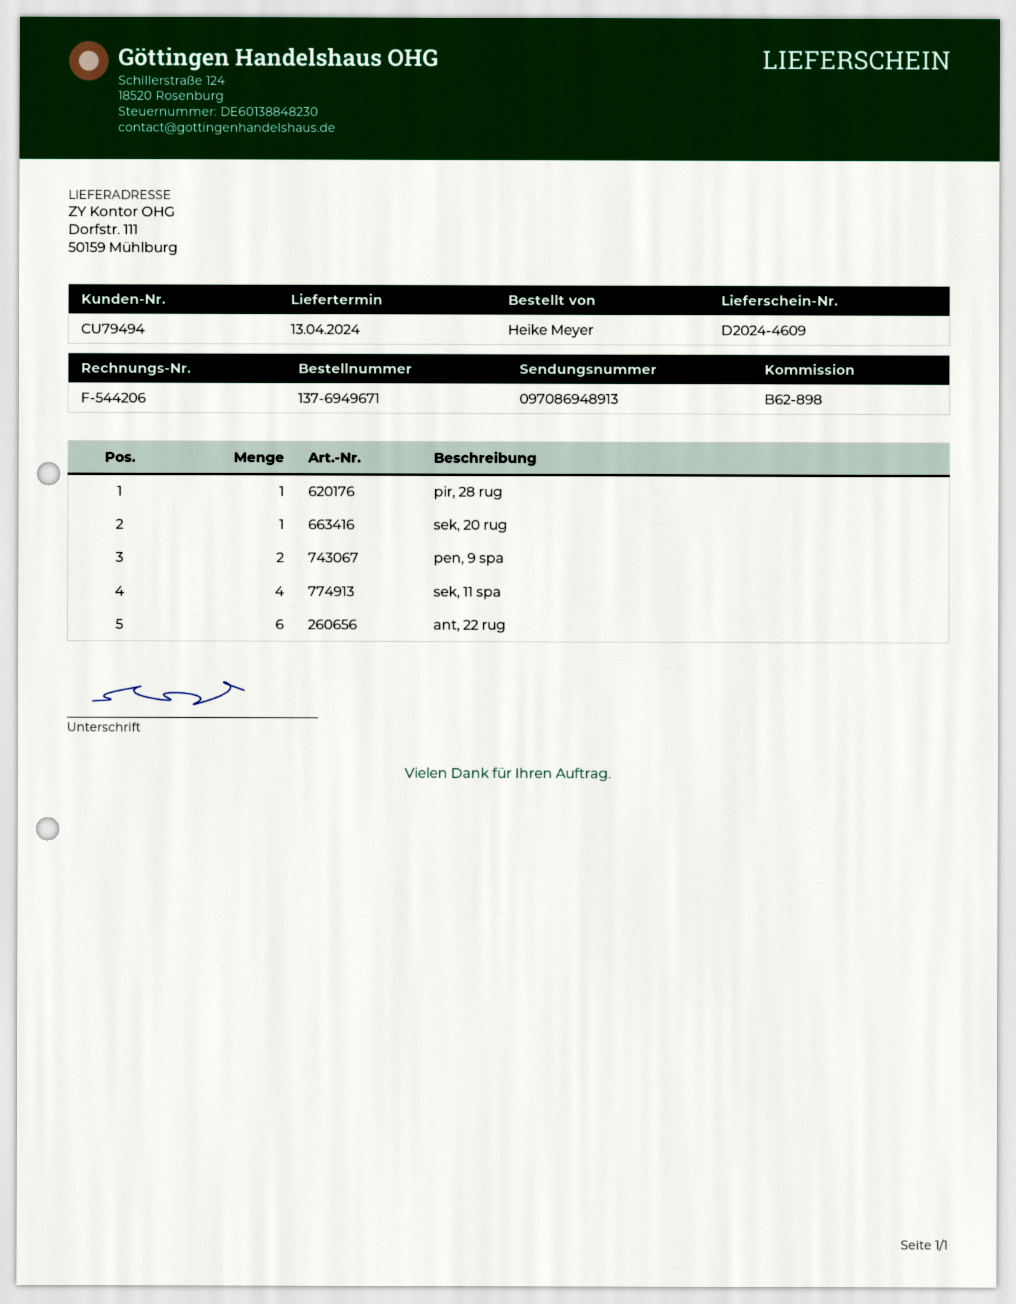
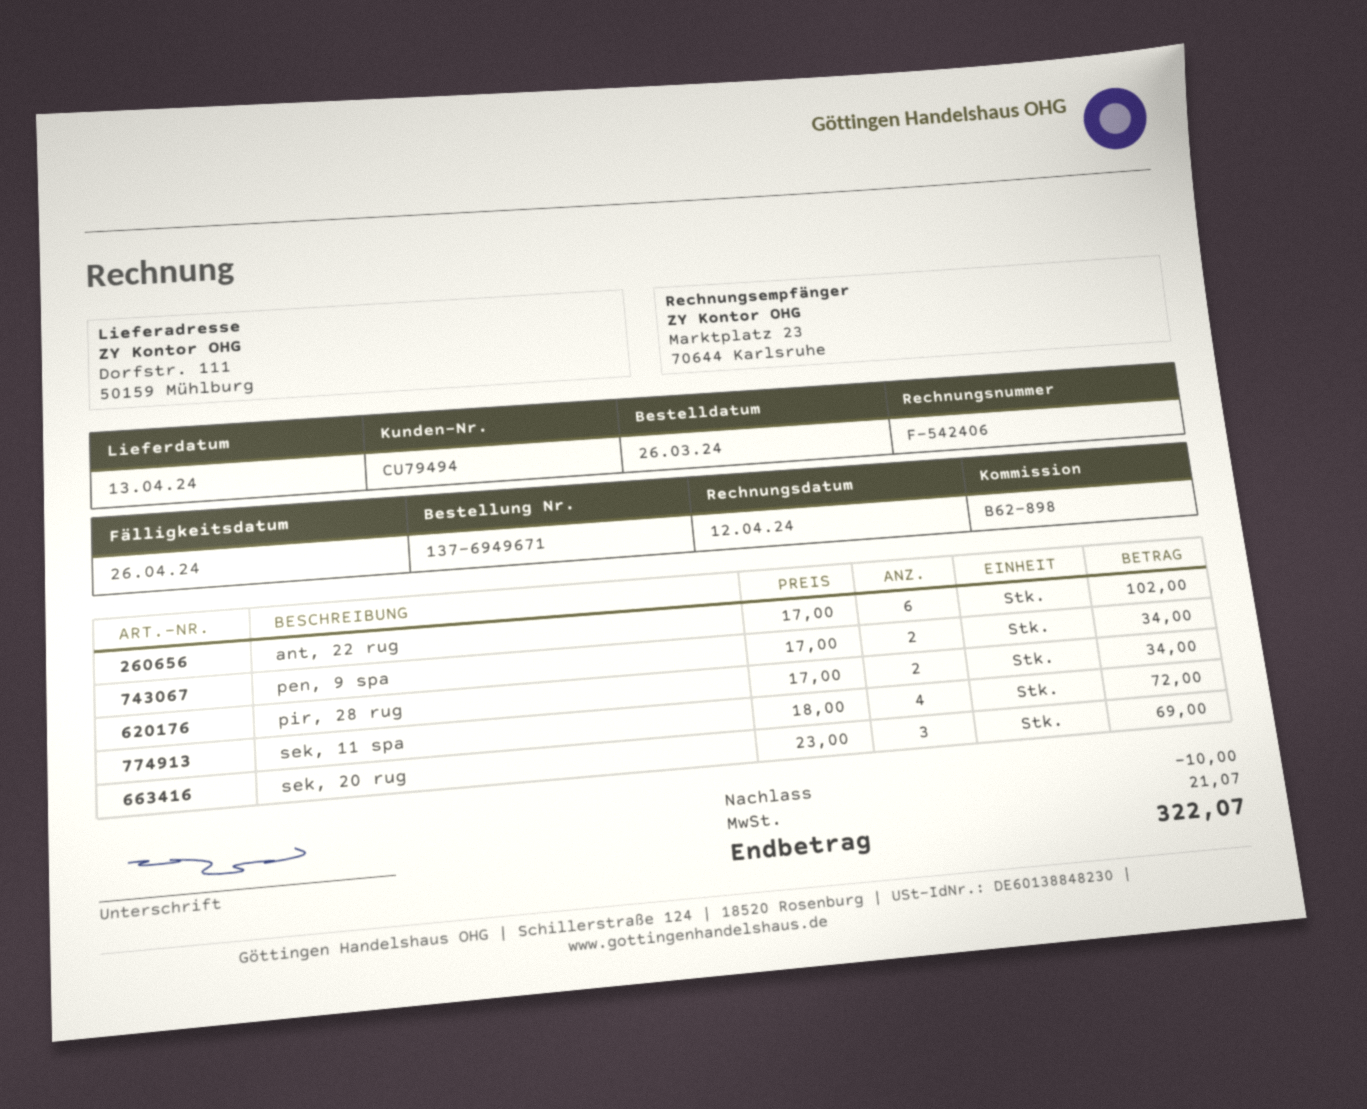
invoice number: F-544206 -> F-542406
pir, 28 rug: 1 -> 2
sek, 20 rug: 1 -> 3

